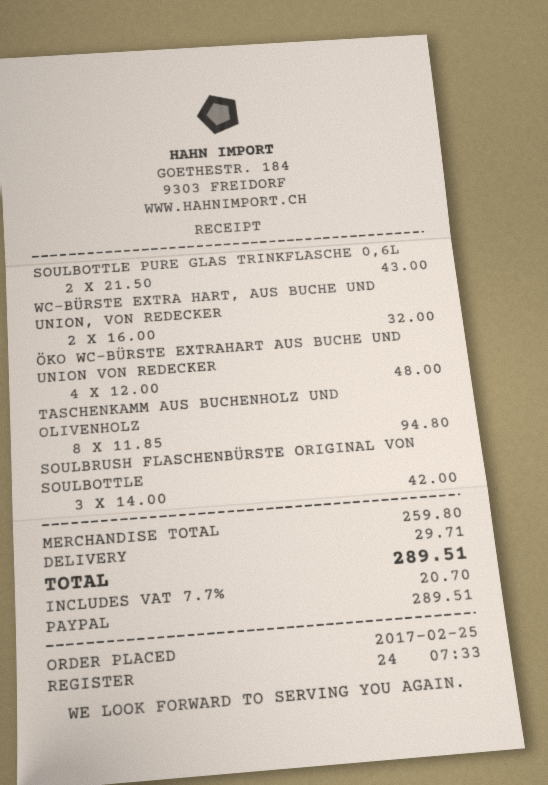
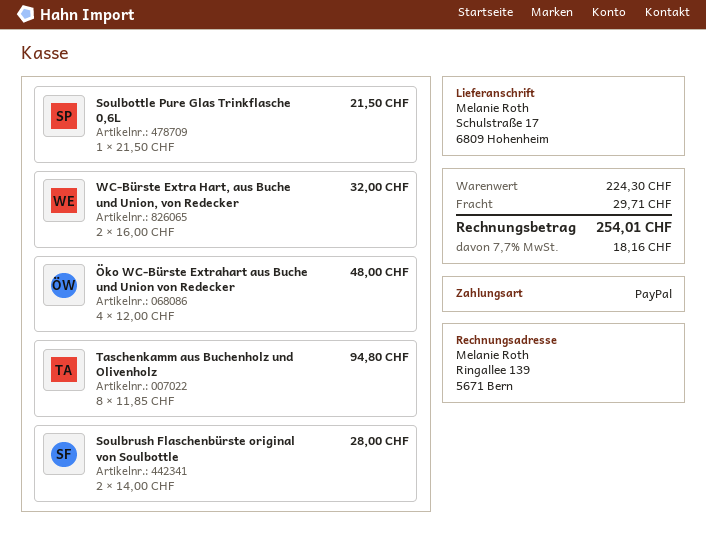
SOULBOTTLE PURE GLAS TRINKFLASCHE 0,6L: 2 x 21.50 = 43.00 -> 1 x 21.50 = 21.50
SOULBRUSH FLASCHENBÜRSTE ORIGINAL VON SOULBOTTLE: 3 x 14.00 = 42.00 -> 2 x 14.00 = 28.00
subtotal: 259.80 -> 224.30
tax: 7.7% = 20.70 -> 7.7% = 18.16
total: 289.51 -> 254.01

